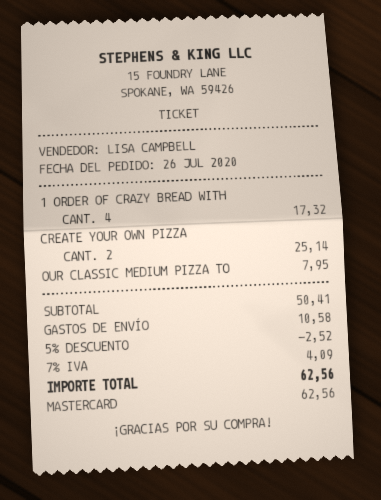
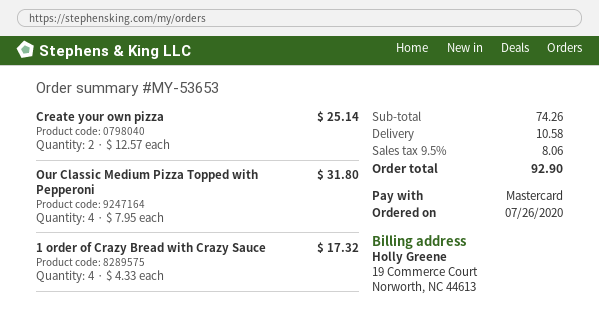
OUR CLASSIC MEDIUM PIZZA TO: 1 for 7.95 -> 4 for 31.80
subtotal: 50.41 -> 74.26
discount: 5% = 2.52 -> none
tax: 7% = 4.09 -> 9.5% = 8.06
total: 62.56 -> 92.90

